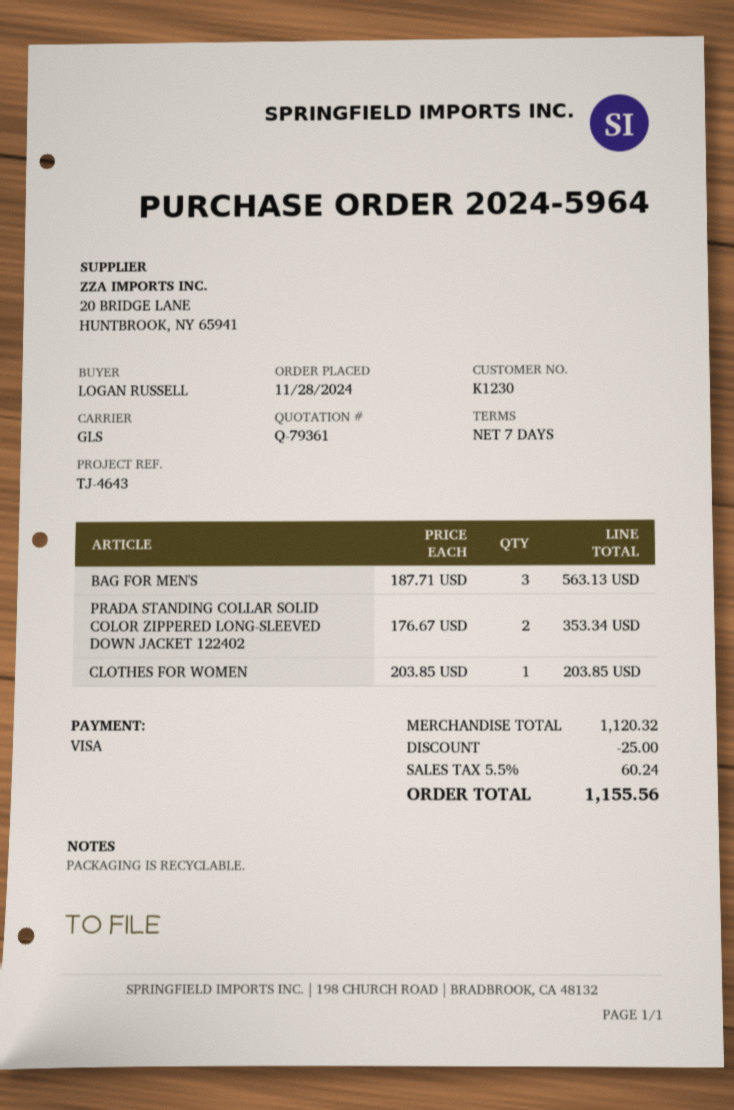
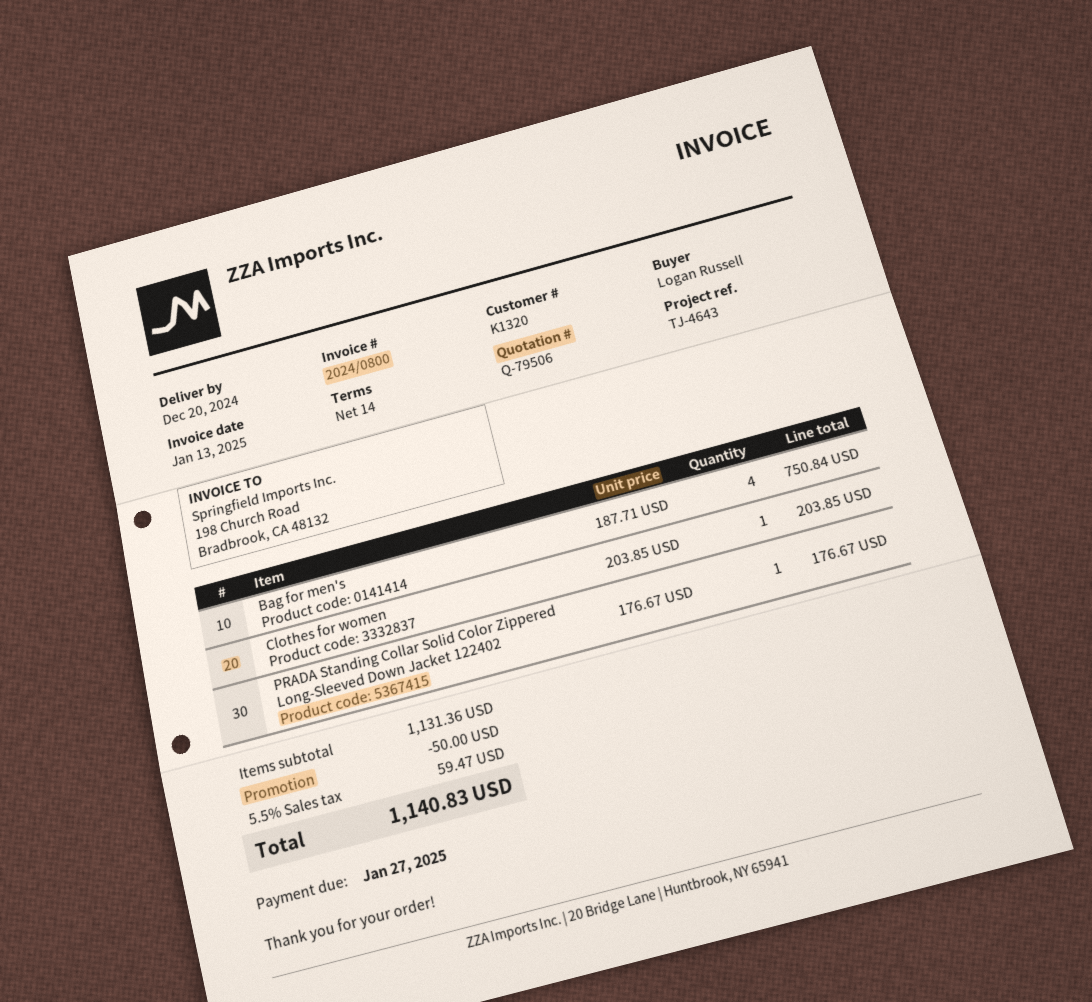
quote number: Q-79361 -> Q-79506
payment terms: 7 days -> 14 days
customer number: K1230 -> K1320
BAG FOR MEN'S: 3 x 187.71 = 563.13 -> 4 x 187.71 = 750.84
PRADA STANDING COLLAR SOLID COLOR ZIPPERED LONG-SLEEVED DOWN JACKET 122402: 2 x 176.67 = 353.34 -> 1 x 176.67 = 176.67
subtotal: 1120.32 -> 1131.36
discount: 25.00 -> 50.00
tax: 5.5% = 60.24 -> 5.5% = 59.47
total: 1155.56 -> 1140.83

